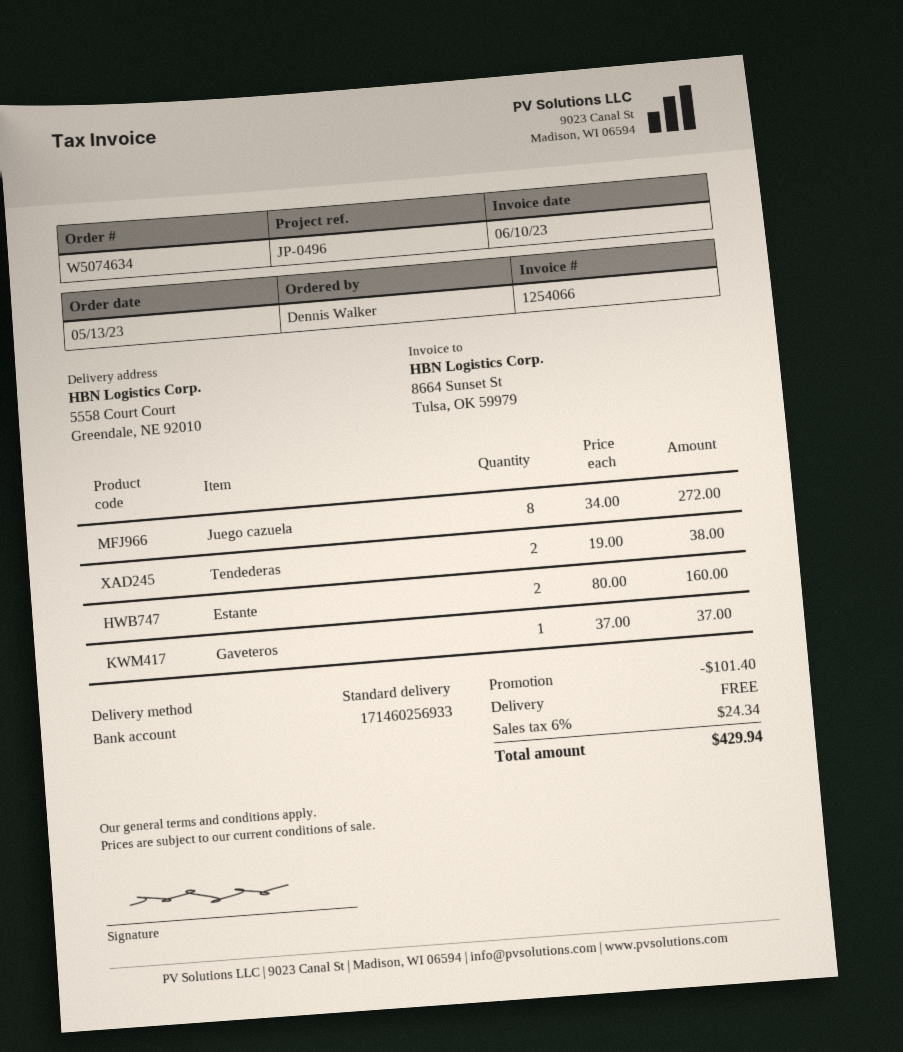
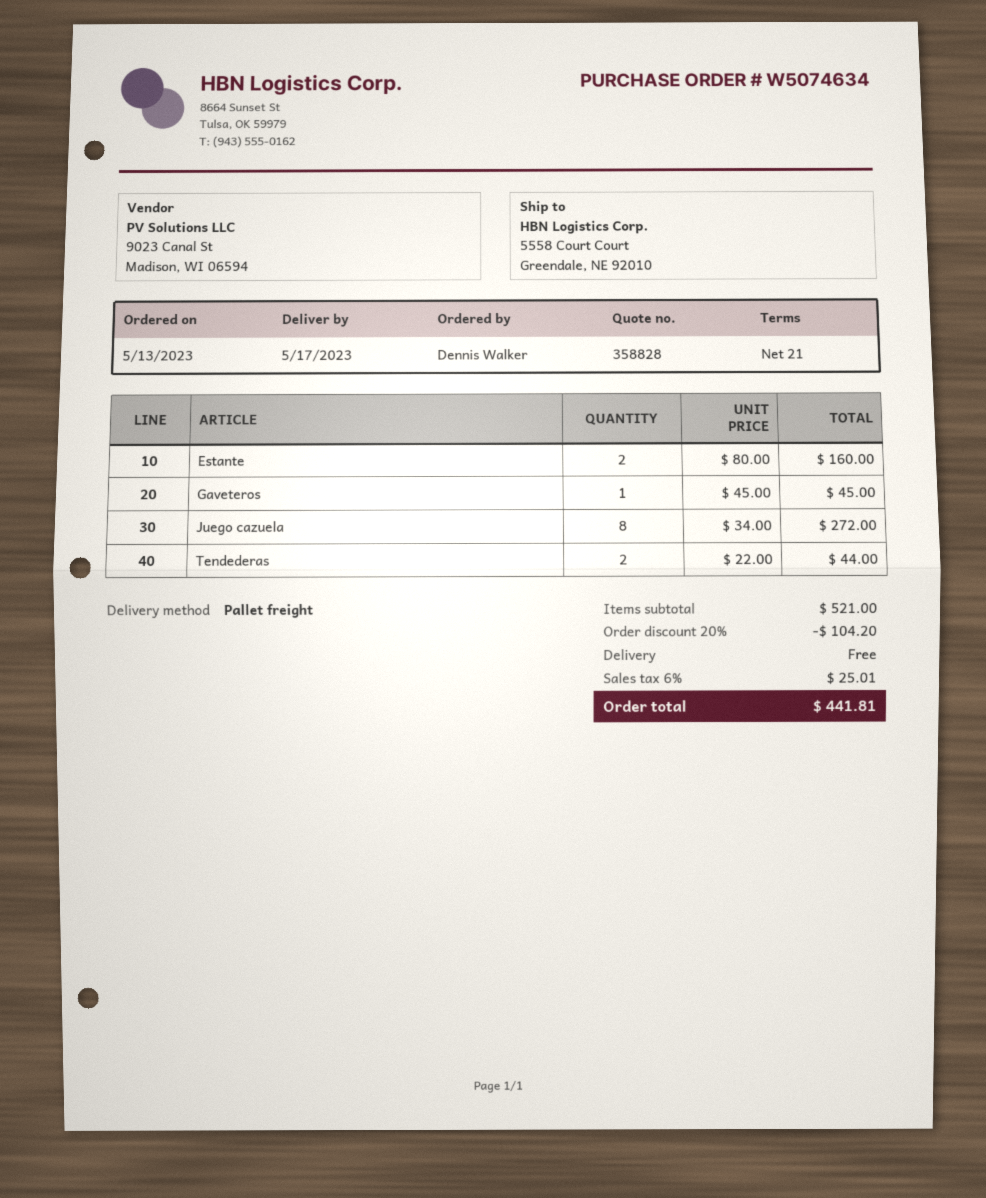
shipping method: standard -> pallet freight
Tendederas: 2 x 19.00 = 38.00 -> 2 x 22.00 = 44.00
Gaveteros: 1 x 37.00 = 37.00 -> 1 x 45.00 = 45.00
discount: 101.40 -> 104.20
tax: 6% = 24.34 -> 6% = 25.01
total: 429.94 -> 441.81

